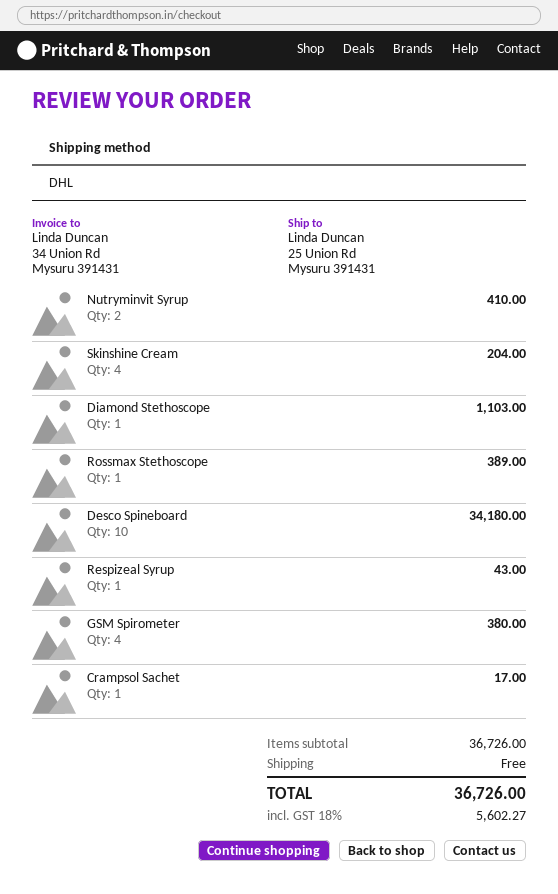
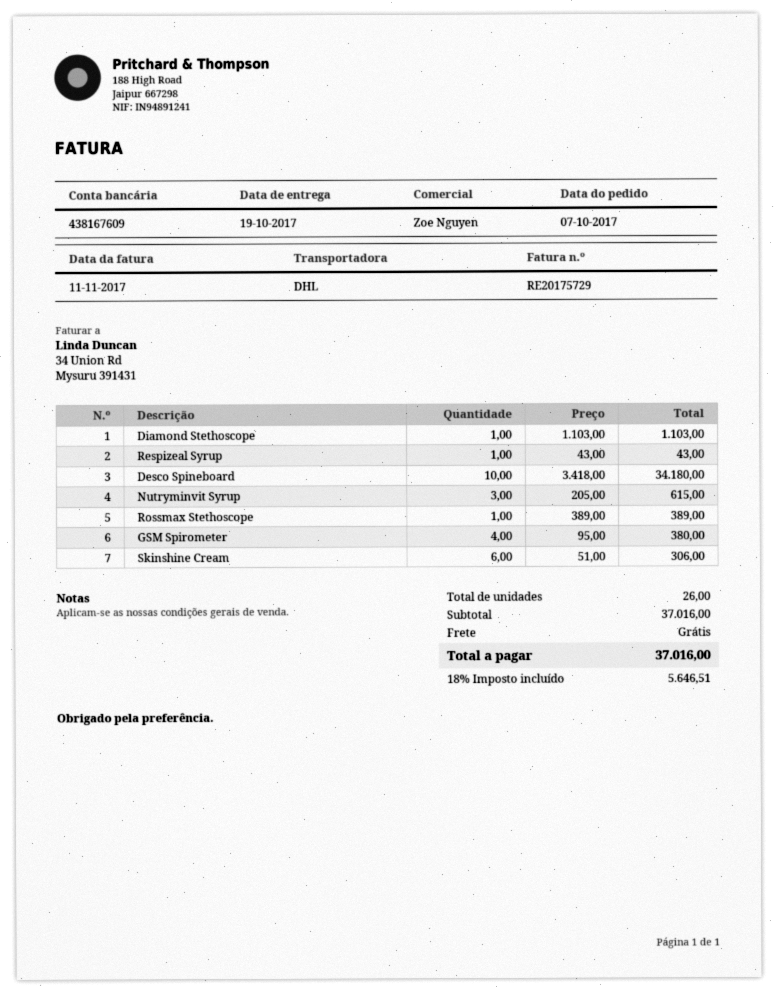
Nutryminvit Syrup: 2 for 410.00 -> 3 for 615.00
Skinshine Cream: 4 for 204.00 -> 6 for 306.00
Crampsol Sachet: 1 for 17.00 -> none
subtotal: 36726.00 -> 37016.00
tax: 18% = 5602.27 -> 18% = 5646.51
total: 36726.00 -> 37016.00

